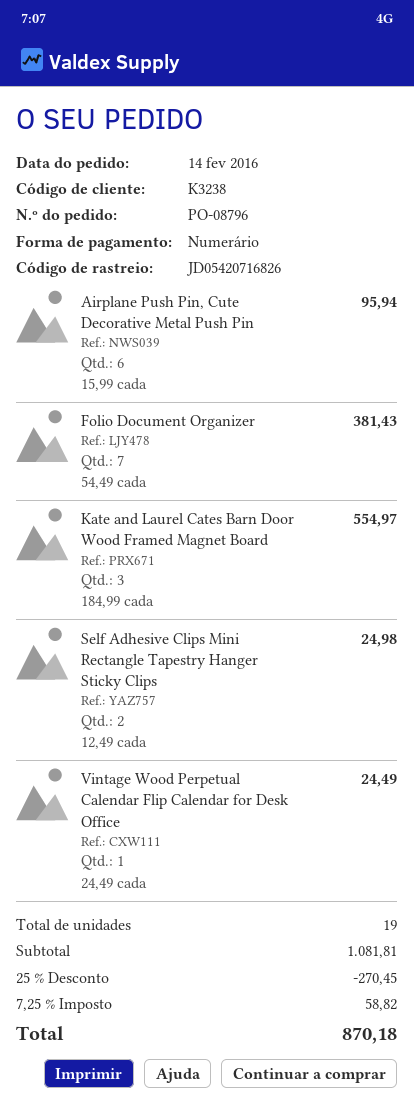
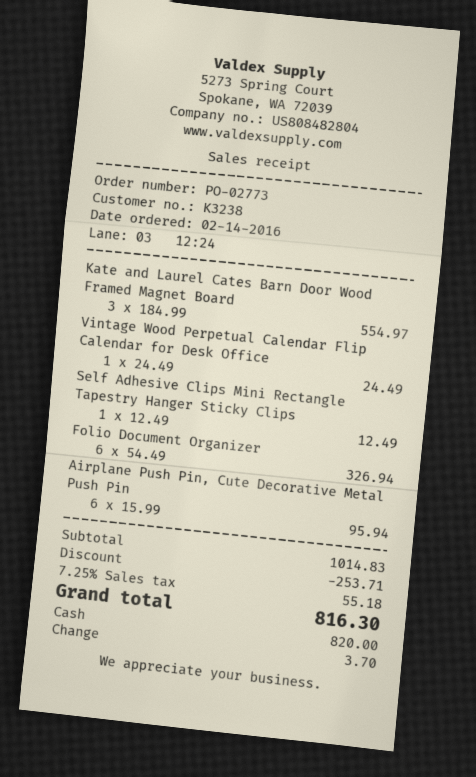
order number: PO-08796 -> PO-02773
Folio Document Organizer: 7 x 54.49 = 381.43 -> 6 x 54.49 = 326.94
Self Adhesive Clips Mini Rectangle Tapestry Hanger Sticky Clips: 2 x 12.49 = 24.98 -> 1 x 12.49 = 12.49
subtotal: 1081.81 -> 1014.83
discount: 270.45 -> 253.71
tax: 7.25% = 58.82 -> 7.25% = 55.18
total: 870.18 -> 816.30

